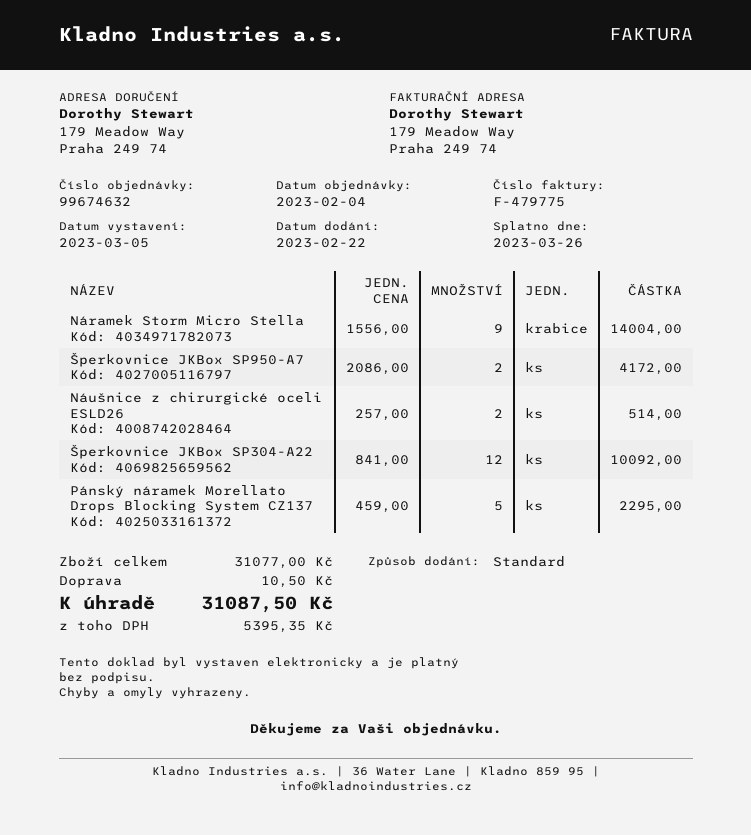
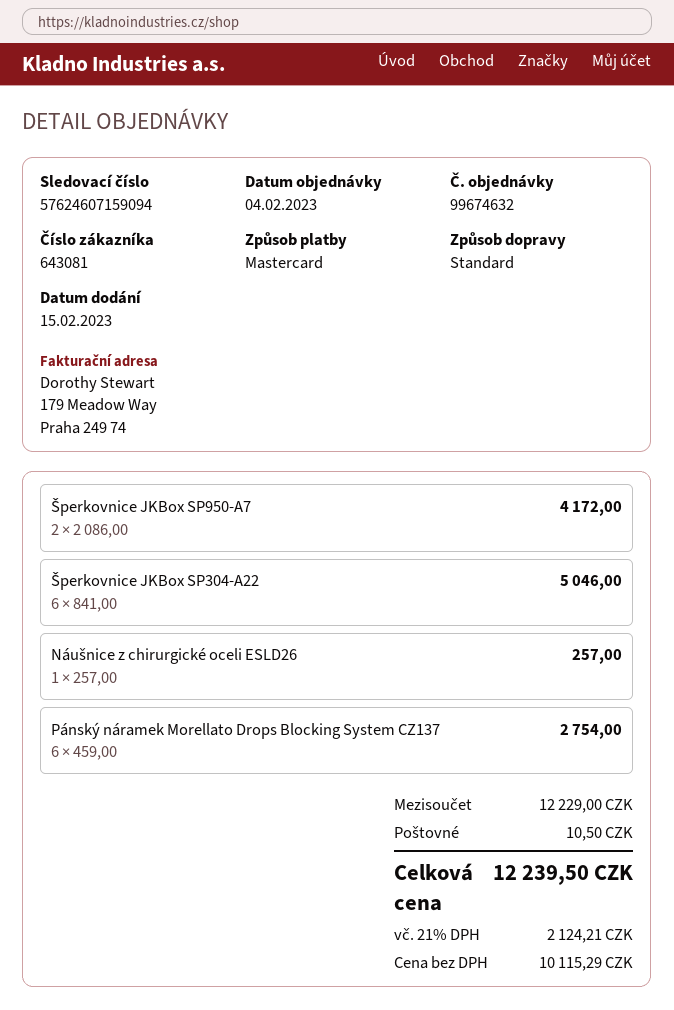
delivery date: 2023-02-22 -> 2023-02-15
Náramek Storm Micro Stella: 9 x 1556.00 = 14004.00 -> none
Náušnice z chirurgické oceli ESLD26: 2 x 257.00 = 514.00 -> 1 x 257.00 = 257.00
Šperkovnice JKBox SP304-A22: 12 x 841.00 = 10092.00 -> 6 x 841.00 = 5046.00
Pánský náramek Morellato Drops Blocking System CZ137: 5 x 459.00 = 2295.00 -> 6 x 459.00 = 2754.00
subtotal: 31077.00 -> 12229.00
tax: 5395.35 -> 2124.21
total: 31087.50 -> 12239.50

